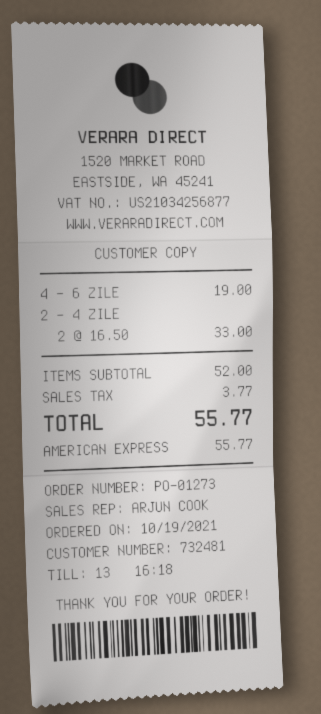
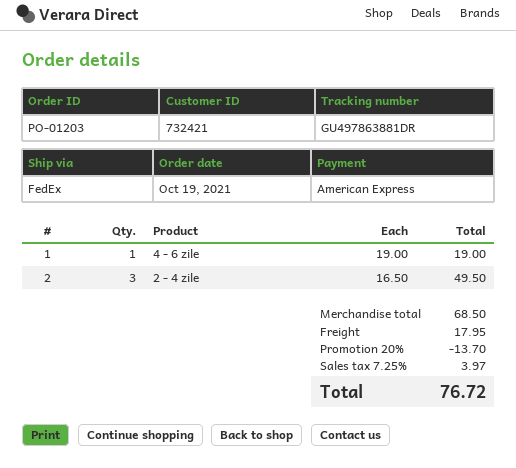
order number: PO-01273 -> PO-01203
customer number: 732481 -> 732421
2 - 4 ZILE: 2 x 16.50 = 33.00 -> 3 x 16.50 = 49.50
subtotal: 52.00 -> 68.50
discount: none -> 20% = 13.70
shipping: none -> 17.95
tax: 3.77 -> 3.97
total: 55.77 -> 76.72

